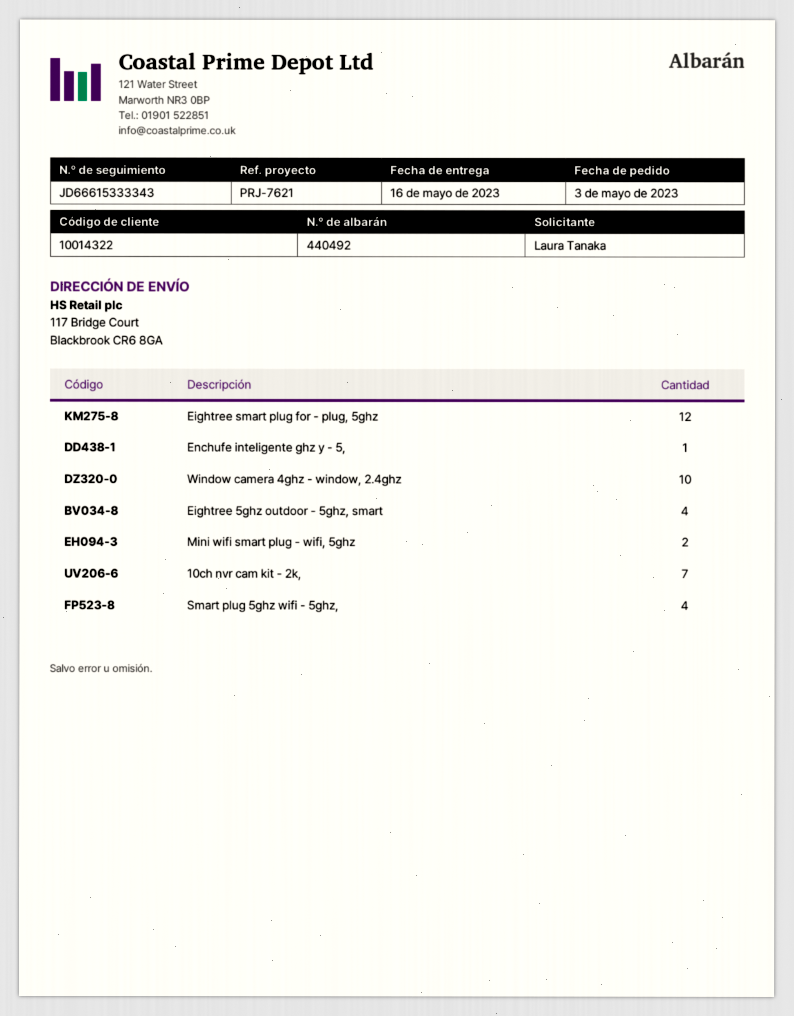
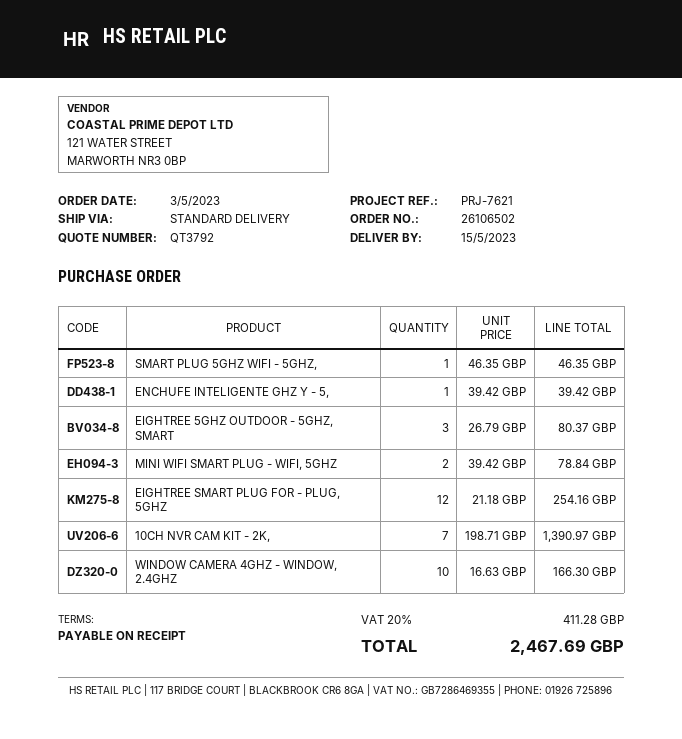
delivery date: 2023-05-16 -> 2023-05-15
Eightree 5ghz outdoor - 5ghz, smart: 4 -> 3
Smart plug 5ghz wifi - 5ghz,: 4 -> 1

